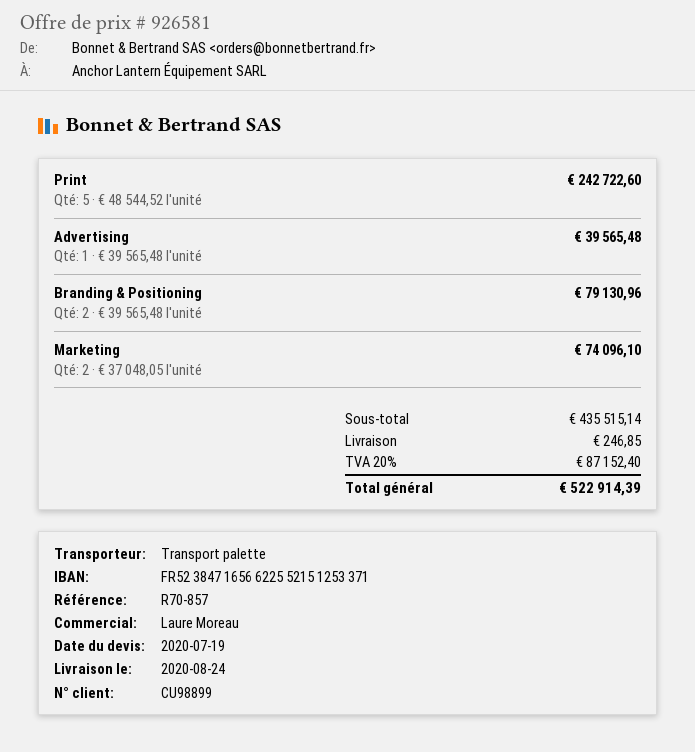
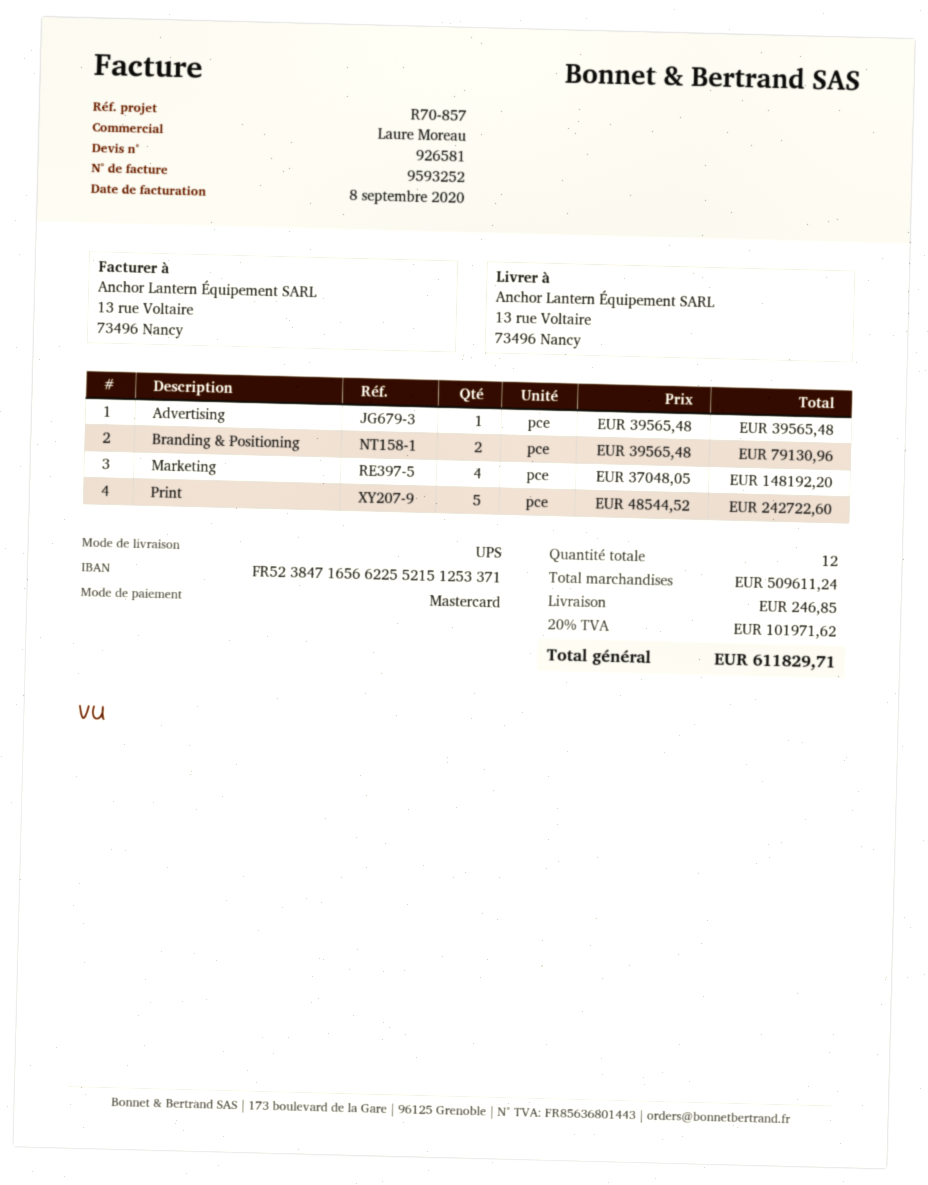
shipping method: pallet freight -> UPS
Marketing: 2 x 37048.05 = 74096.10 -> 4 x 37048.05 = 148192.20
subtotal: 435515.14 -> 509611.24
tax: 20% = 87152.40 -> 20% = 101971.62
total: 522914.39 -> 611829.71

